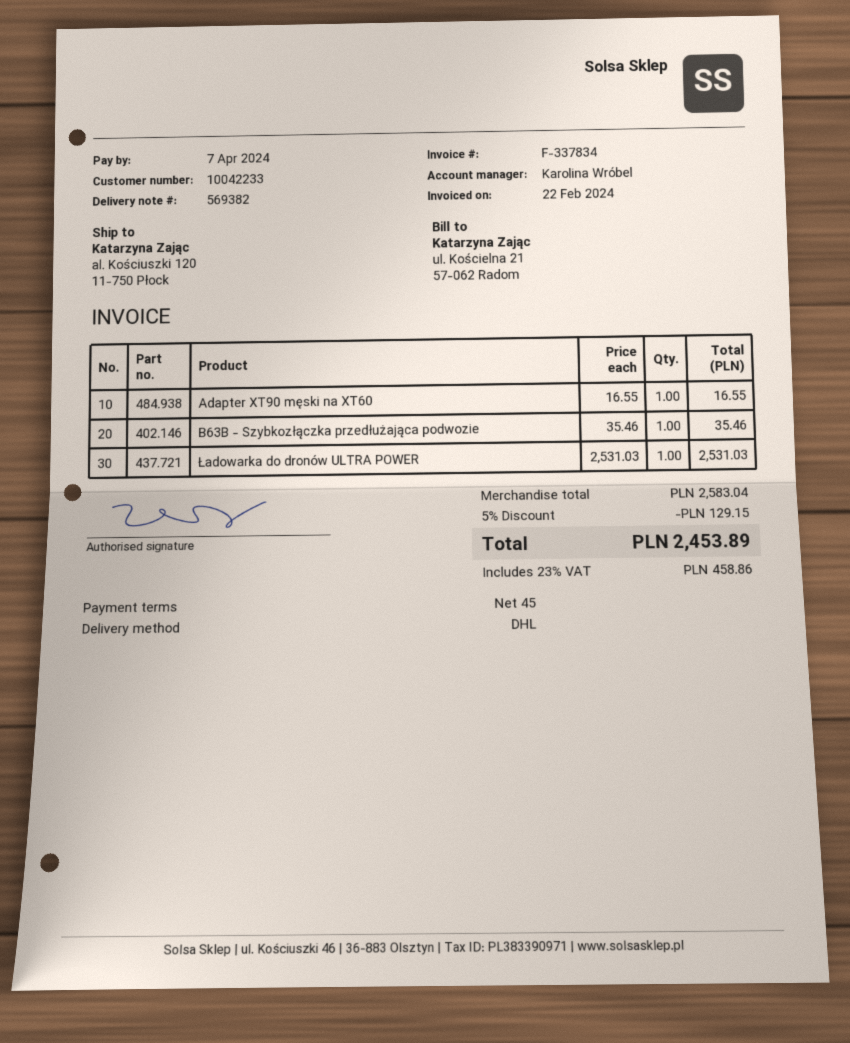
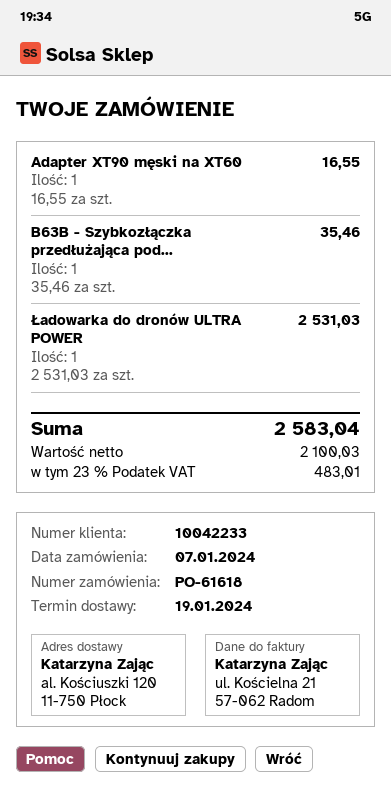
discount: 5% = 129.15 -> none
tax: 23% = 458.86 -> 23% = 483.01
total: 2453.89 -> 2583.04

